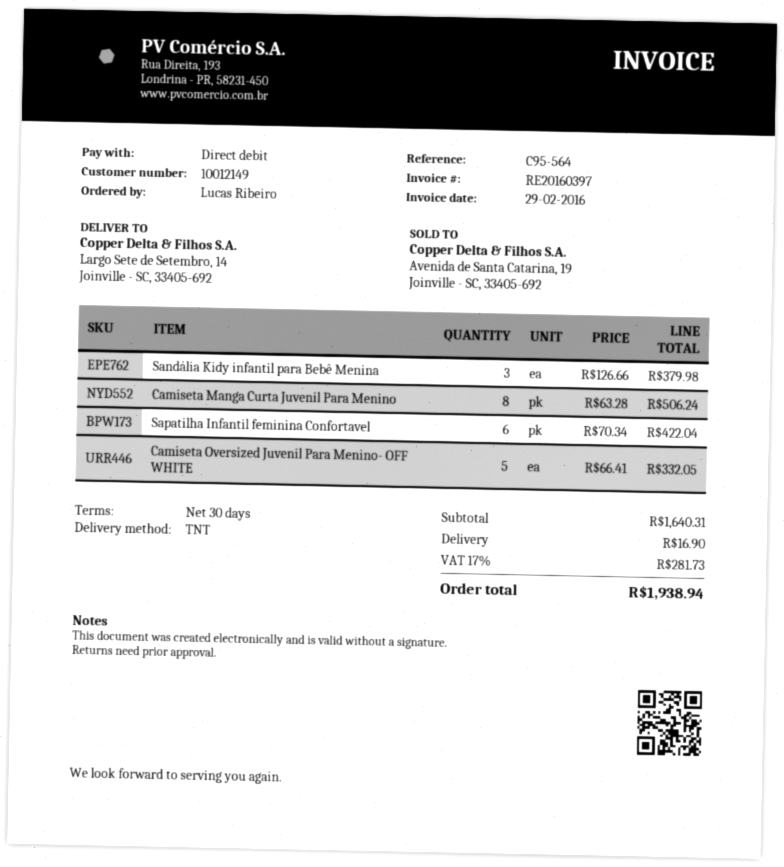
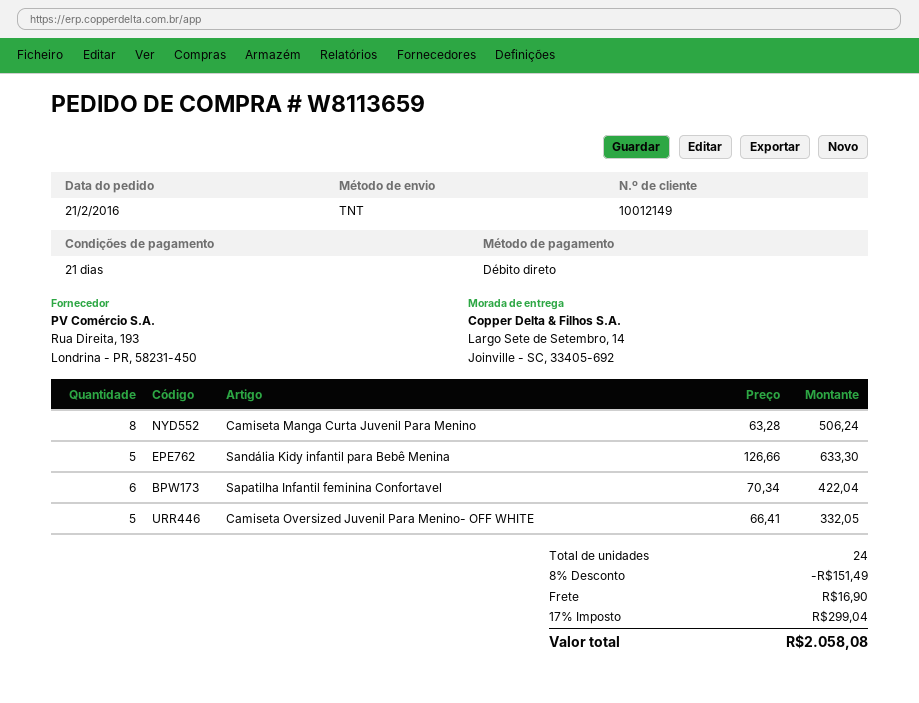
payment terms: 30 days -> 21 days
Sandália Kidy infantil para Bebê Menina: 3 x 126.66 = 379.98 -> 5 x 126.66 = 633.30
discount: none -> 8% = 151.49
tax: 17% = 281.73 -> 17% = 299.04
total: 1938.94 -> 2058.08

